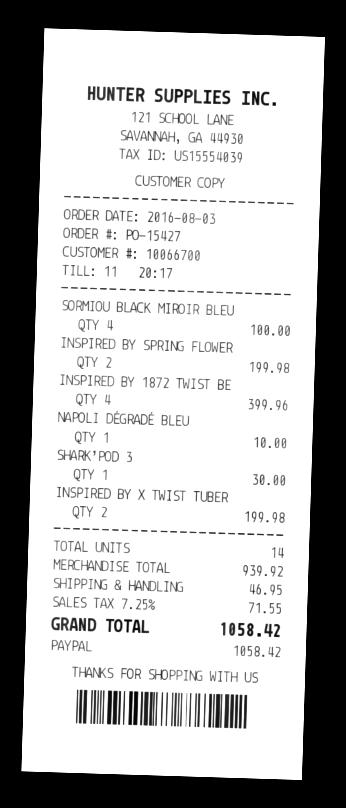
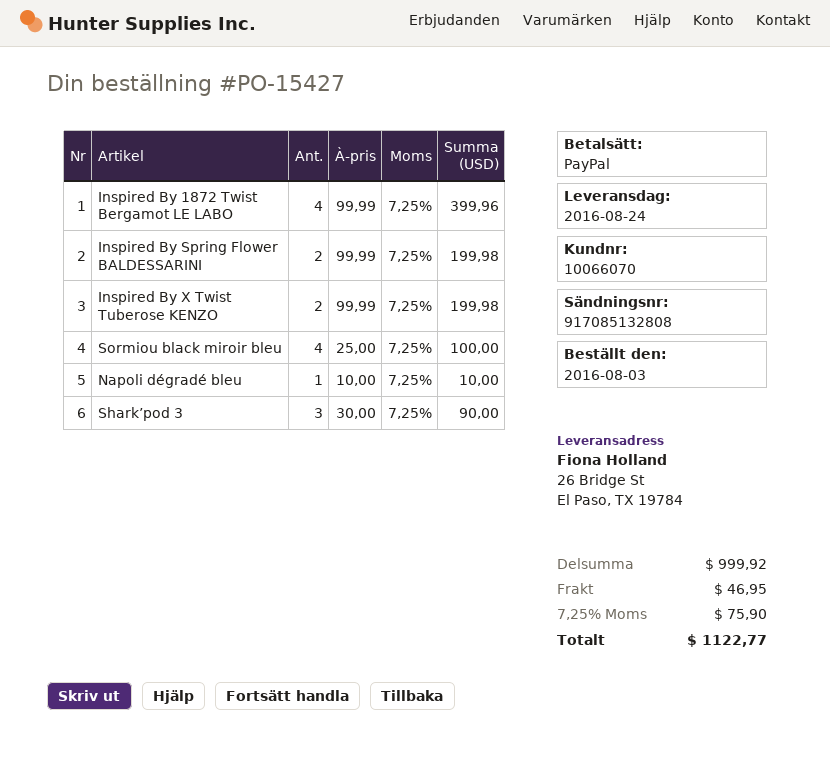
customer number: 10066700 -> 10066070
SHARK’POD 3: 1 for 30.00 -> 3 for 90.00
subtotal: 939.92 -> 999.92
tax: 7.25% = 71.55 -> 7.25% = 75.90
total: 1058.42 -> 1122.77

